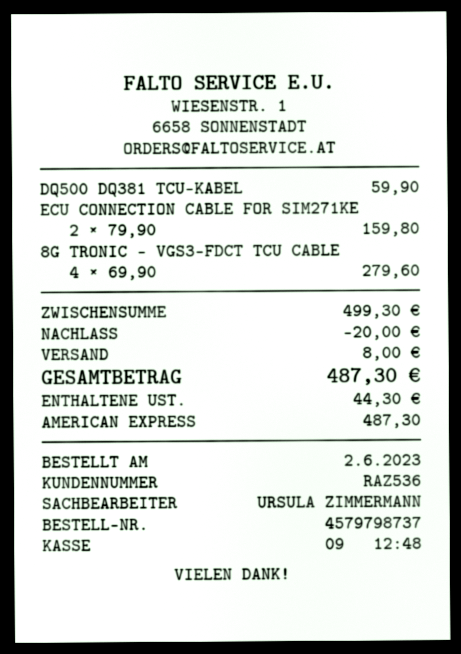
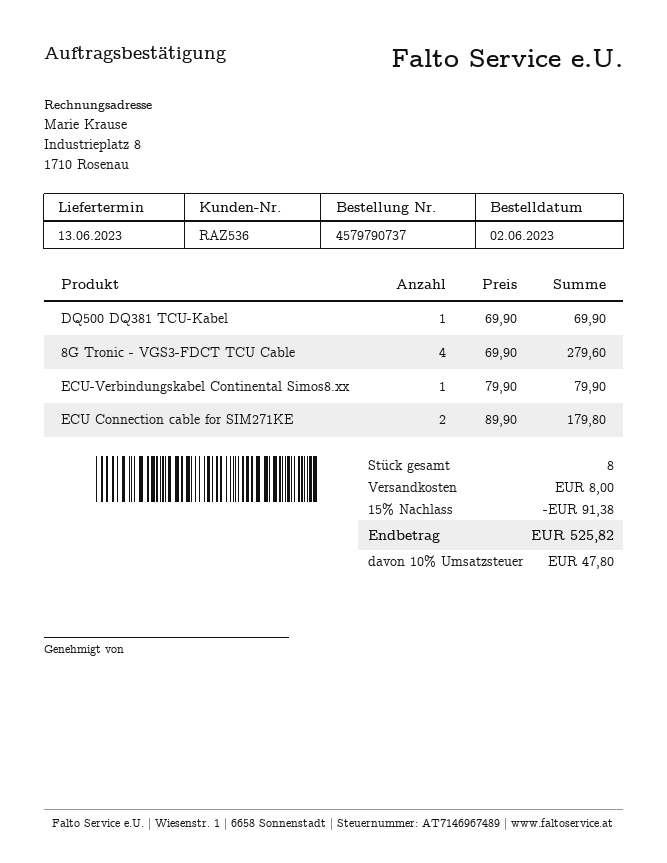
order number: 4579798737 -> 4579790737
DQ500 DQ381 TCU-KABEL: 1 x 59.90 = 59.90 -> 1 x 69.90 = 69.90
ECU CONNECTION CABLE FOR SIM271KE: 2 x 79.90 = 159.80 -> 2 x 89.90 = 179.80
ECU-Verbindungskabel Continental Simos8.xx: none -> 1 x 79.90 = 79.90
discount: 20.00 -> 91.38
tax: 44.30 -> 47.80
total: 487.30 -> 525.82

